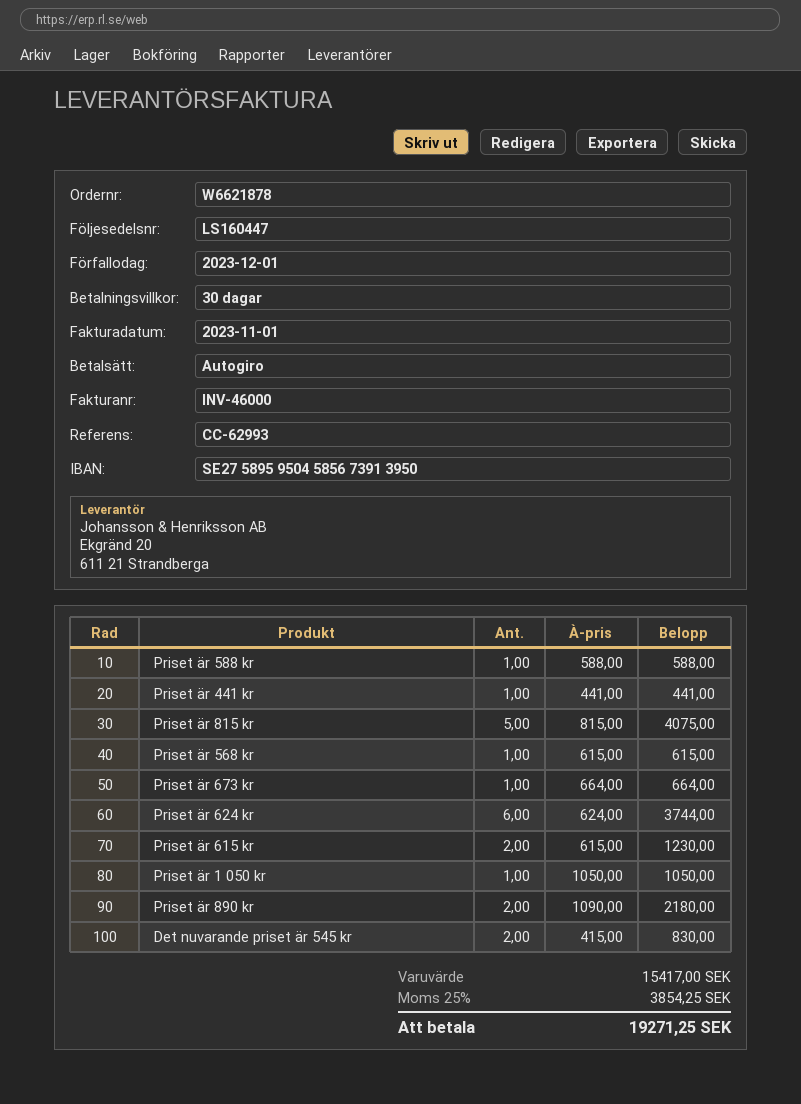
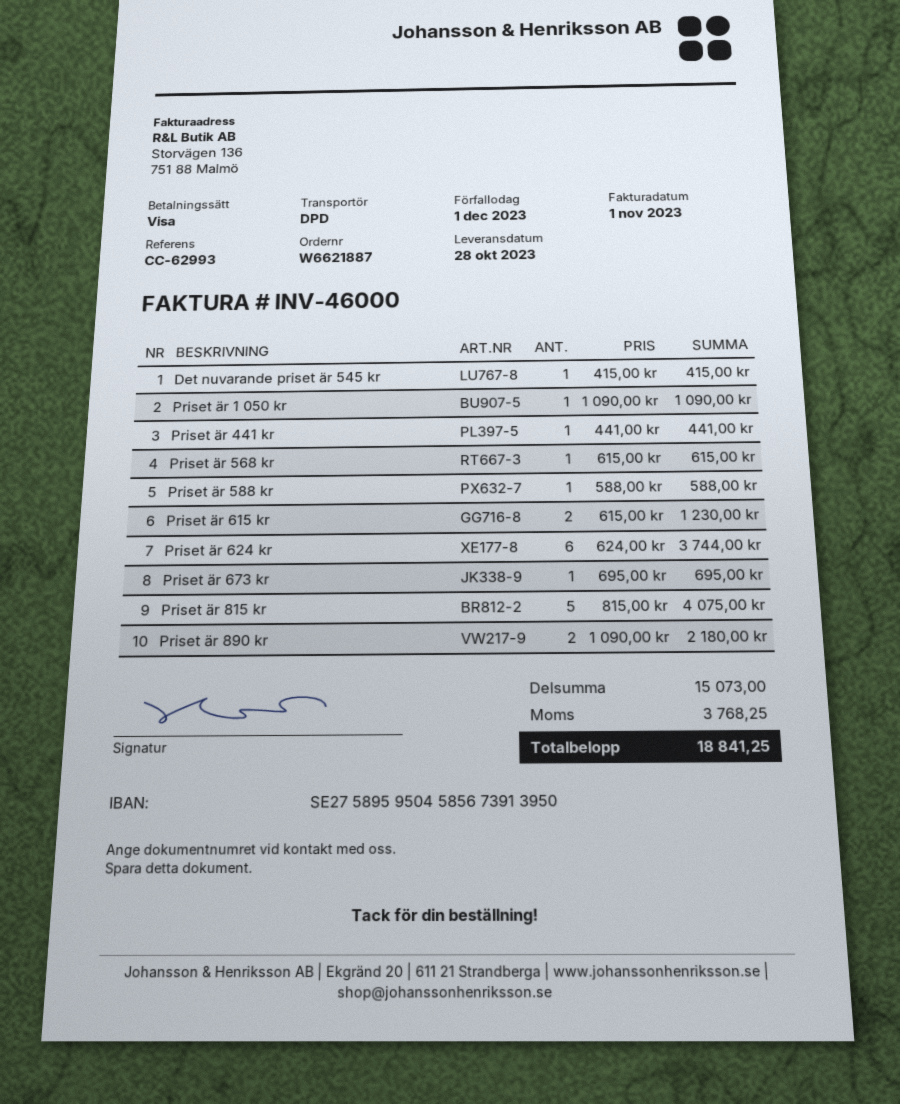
order number: W6621878 -> W6621887
payment method: direct debit -> Visa
Priset är 673 kr: 1 x 664.00 = 664.00 -> 1 x 695.00 = 695.00
Priset är 1 050 kr: 1 x 1050.00 = 1050.00 -> 1 x 1090.00 = 1090.00
Det nuvarande priset är 545 kr: 2 x 415.00 = 830.00 -> 1 x 415.00 = 415.00
subtotal: 15417.00 -> 15073.00
tax: 3854.25 -> 3768.25
total: 19271.25 -> 18841.25

